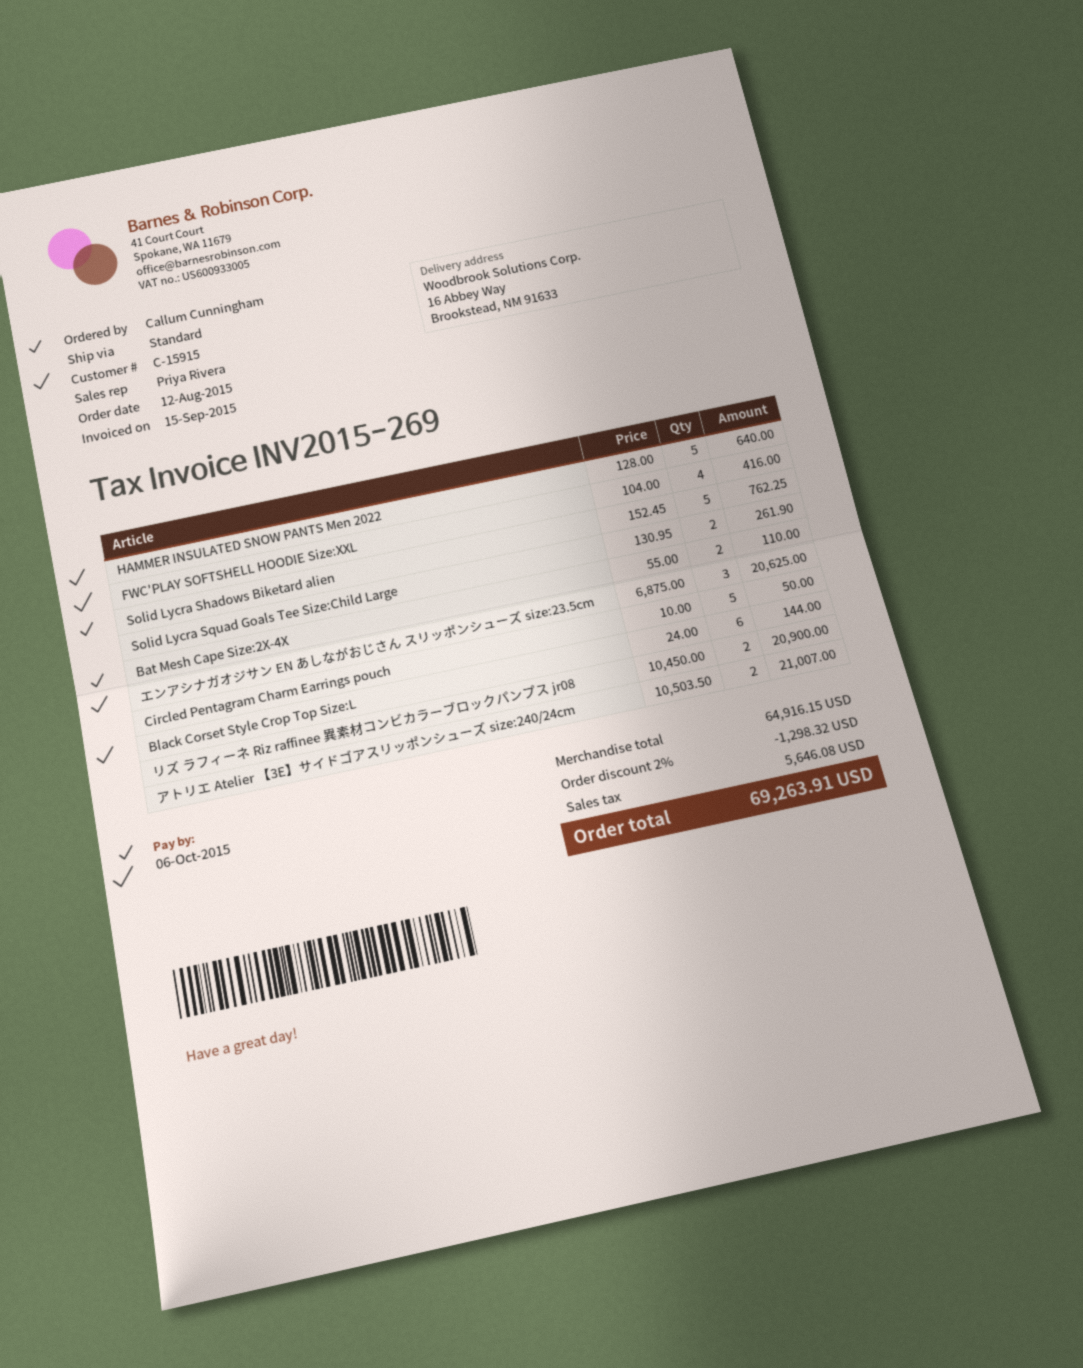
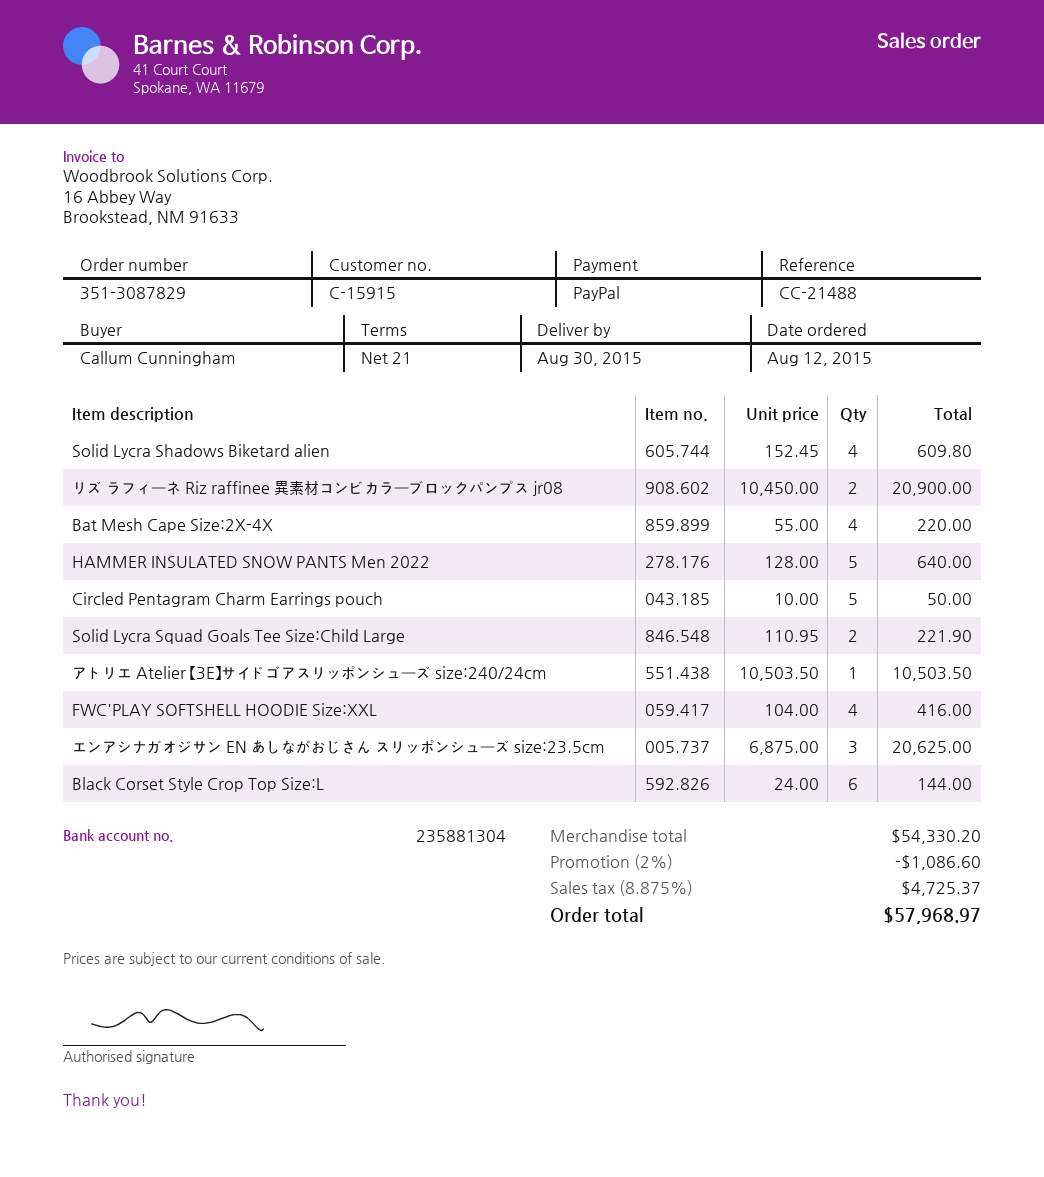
Solid Lycra Shadows Biketard alien: 5 x 152.45 = 762.25 -> 4 x 152.45 = 609.80
Solid Lycra Squad Goals Tee Size:Child Large: 2 x 130.95 = 261.90 -> 2 x 110.95 = 221.90
Bat Mesh Cape Size:2X-4X: 2 x 55.00 = 110.00 -> 4 x 55.00 = 220.00
アトリエ Atelier 【3E】サイドゴアスリッポンシューズ size:240/24cm: 2 x 10503.50 = 21007.00 -> 1 x 10503.50 = 10503.50
subtotal: 64916.15 -> 54330.20
discount: 2% = 1298.32 -> 2% = 1086.60
tax: 5646.08 -> 4725.37
total: 69263.91 -> 57968.97

